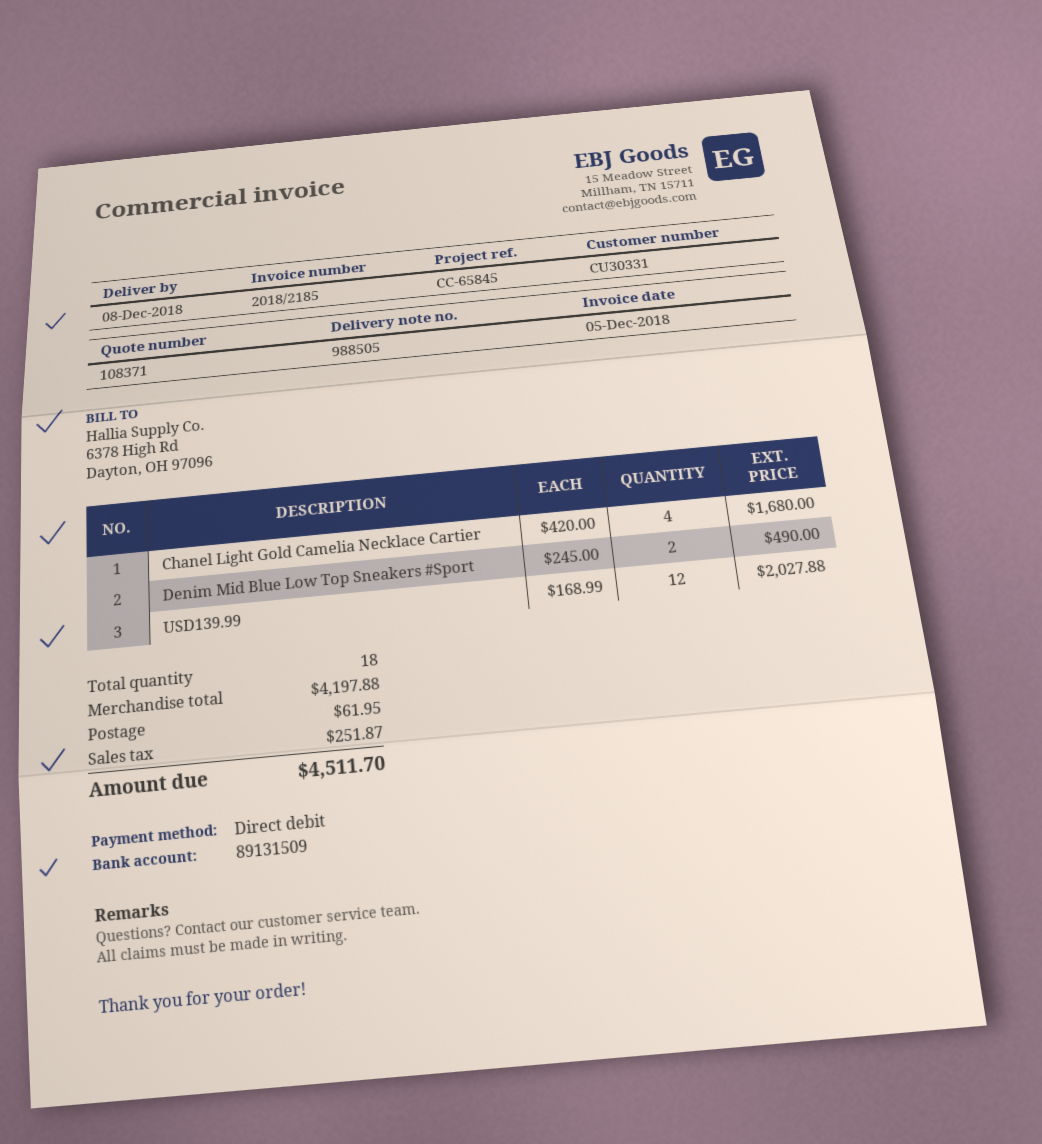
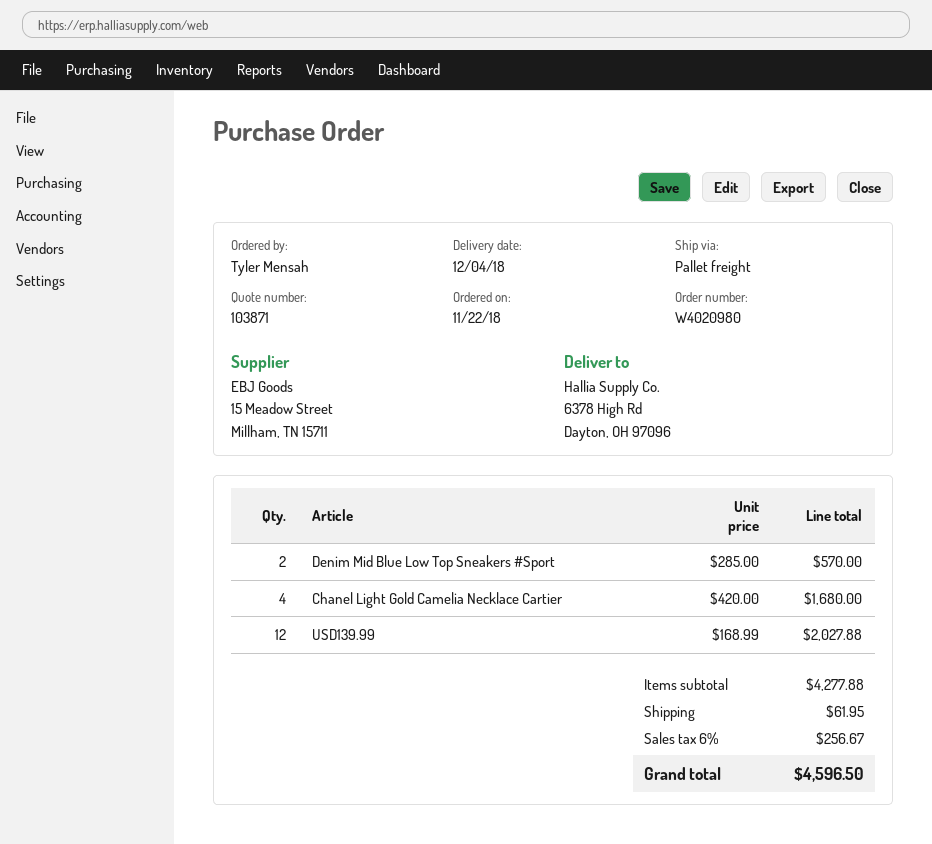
quote number: 108371 -> 103871
delivery date: 2018-12-08 -> 2018-12-04
Denim Mid Blue Low Top Sneakers #Sport: 2 x 245.00 = 490.00 -> 2 x 285.00 = 570.00
subtotal: 4197.88 -> 4277.88
tax: 251.87 -> 256.67
total: 4511.70 -> 4596.50

